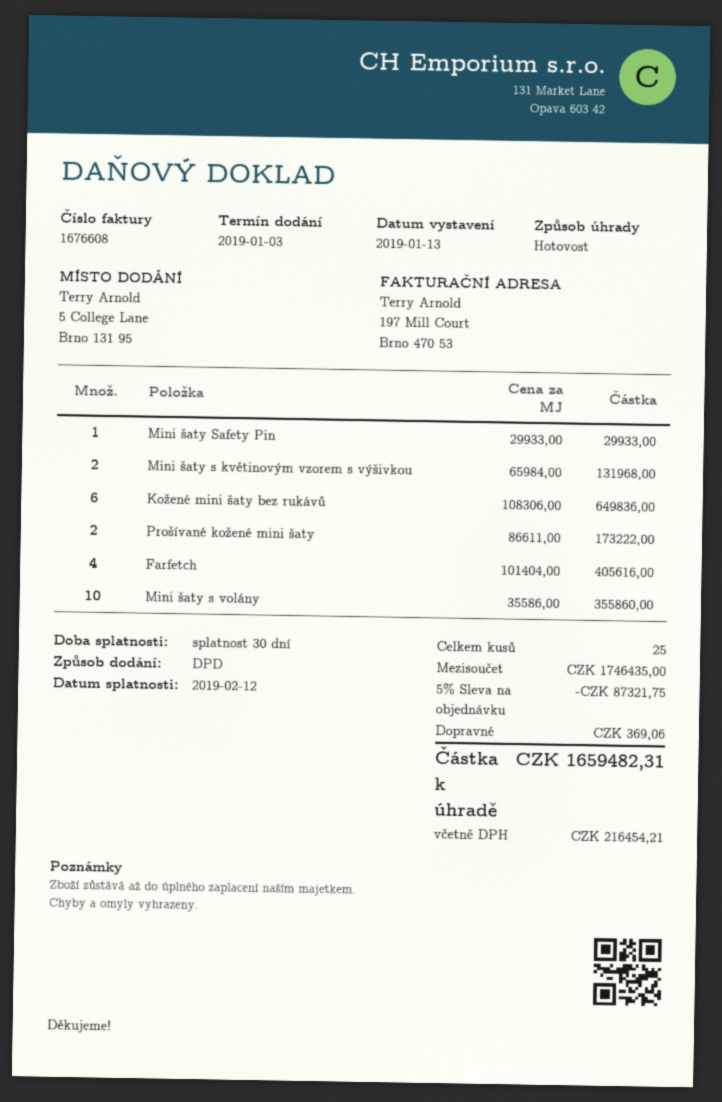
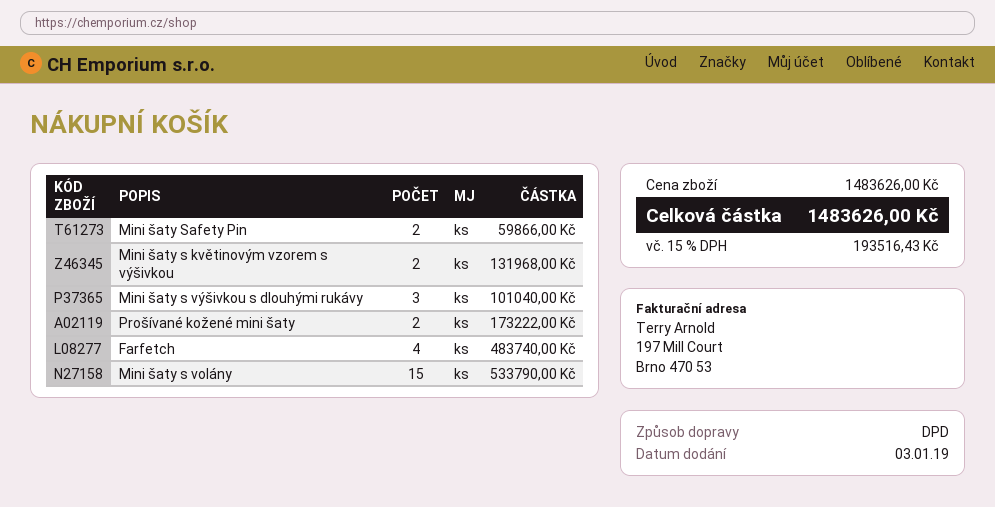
Mini šaty Safety Pin: 1 for 29933.00 -> 2 for 59866.00
Kožené mini šaty bez rukávů: 6 for 649836.00 -> none
Farfetch: 4 for 405616.00 -> 4 for 483740.00
Mini šaty s volány: 10 for 355860.00 -> 15 for 533790.00
Mini šaty s výšivkou s dlouhými rukávy: none -> 3 for 101040.00
subtotal: 1746435.00 -> 1483626.00
discount: 5% = 87321.75 -> none
shipping: 369.06 -> none
tax: 216454.21 -> 193516.43
total: 1659482.31 -> 1483626.00

